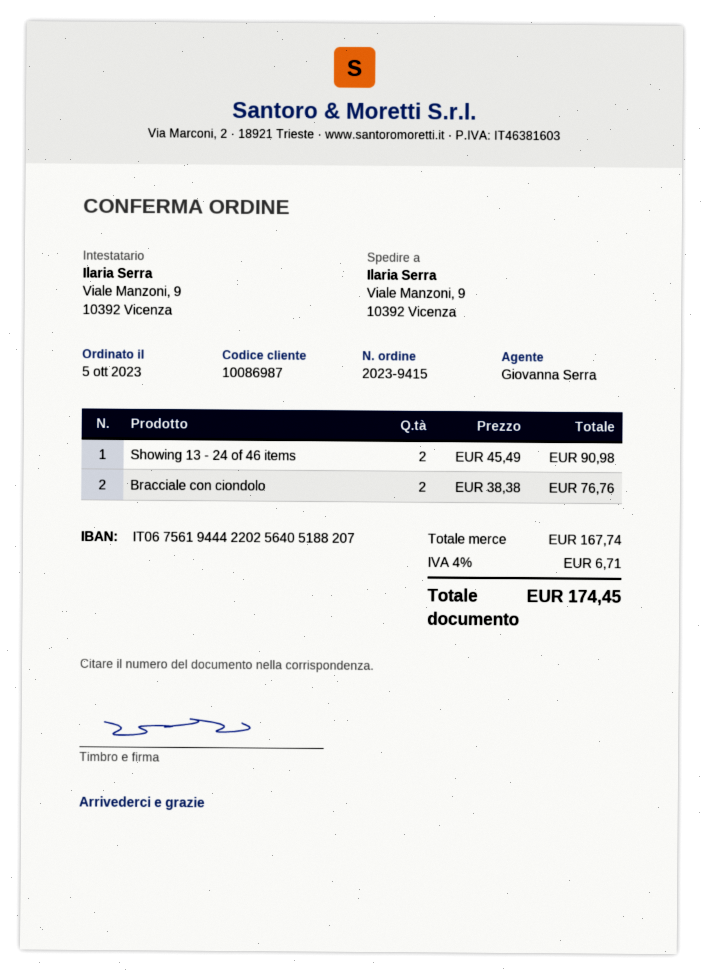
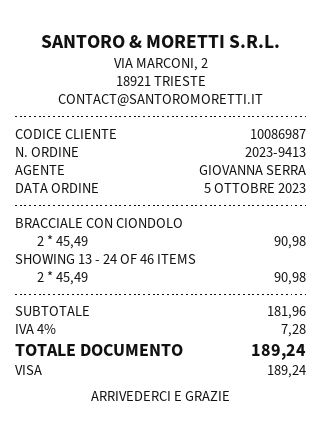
order number: 2023-9415 -> 2023-9413
Bracciale con ciondolo: 2 x 38.38 = 76.76 -> 2 x 45.49 = 90.98
subtotal: 167.74 -> 181.96
tax: 4% = 6.71 -> 4% = 7.28
total: 174.45 -> 189.24

